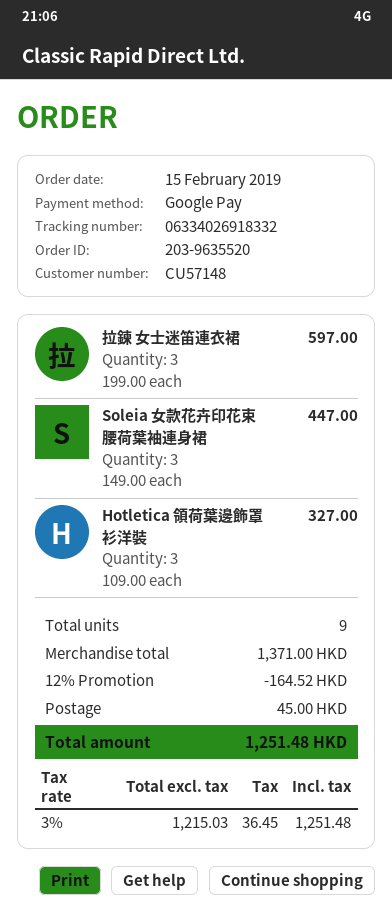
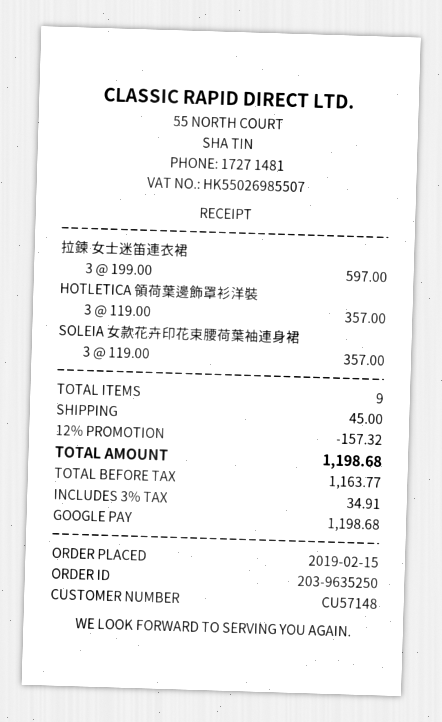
order number: 203-9635520 -> 203-9635250
Soleia 女款花卉印花束腰荷葉袖連身裙: 3 x 149.00 = 447.00 -> 3 x 119.00 = 357.00
Hotletica 領荷葉邊飾罩衫洋裝: 3 x 109.00 = 327.00 -> 3 x 119.00 = 357.00
discount: 12% = 164.52 -> 12% = 157.32
net: 1215.03 -> 1163.77
tax: 3% = 36.45 -> 3% = 34.91
total: 1251.48 -> 1198.68

